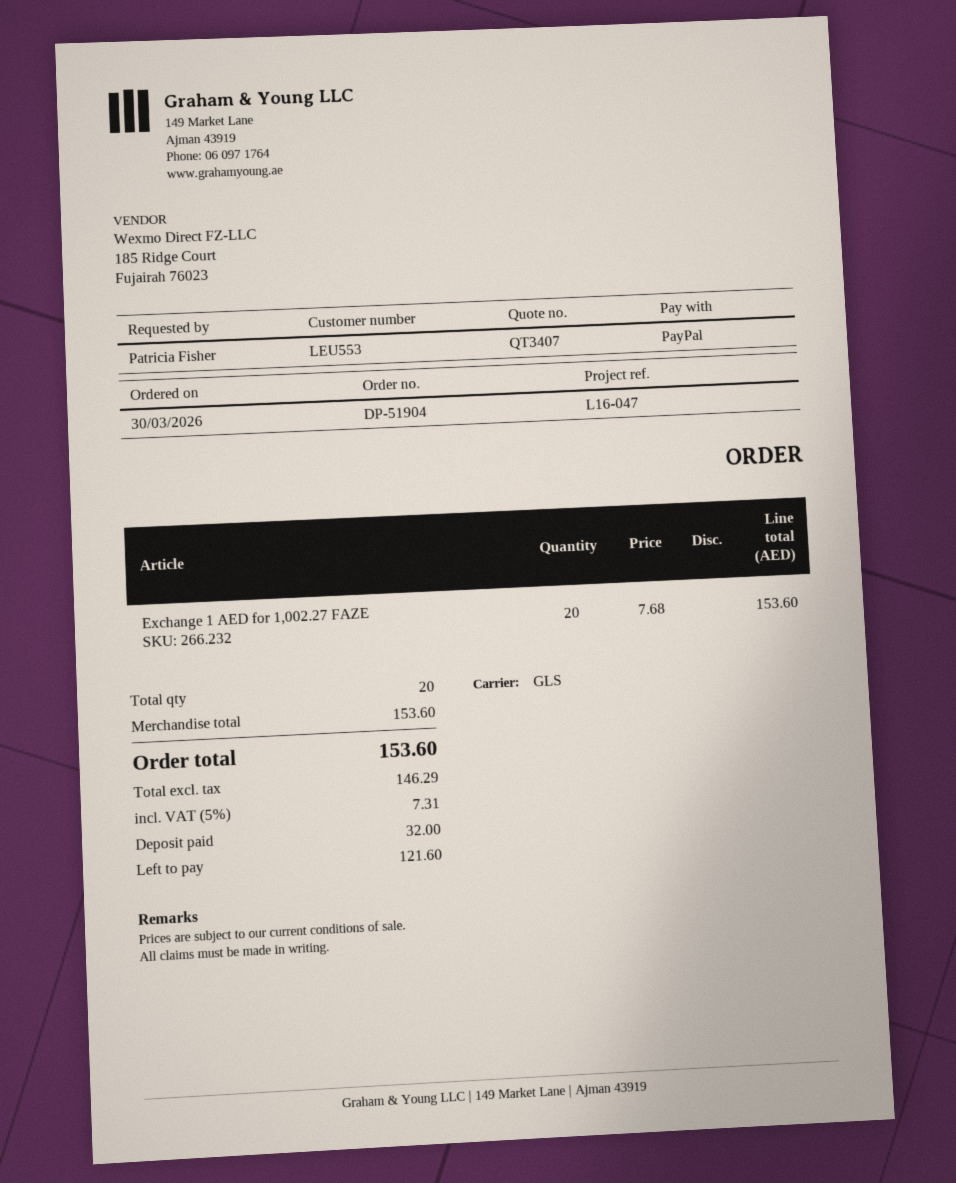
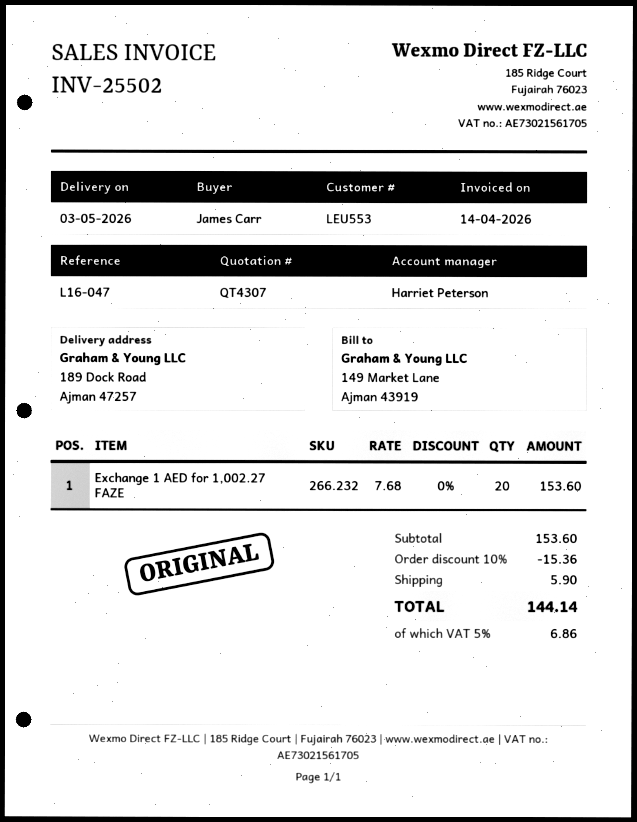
quote number: QT3407 -> QT4307
ordered by: Patricia Fisher -> James Carr
discount: none -> 10% = 15.36
shipping: none -> 5.90
tax: 5% = 7.31 -> 5% = 6.86
total: 153.60 -> 144.14

